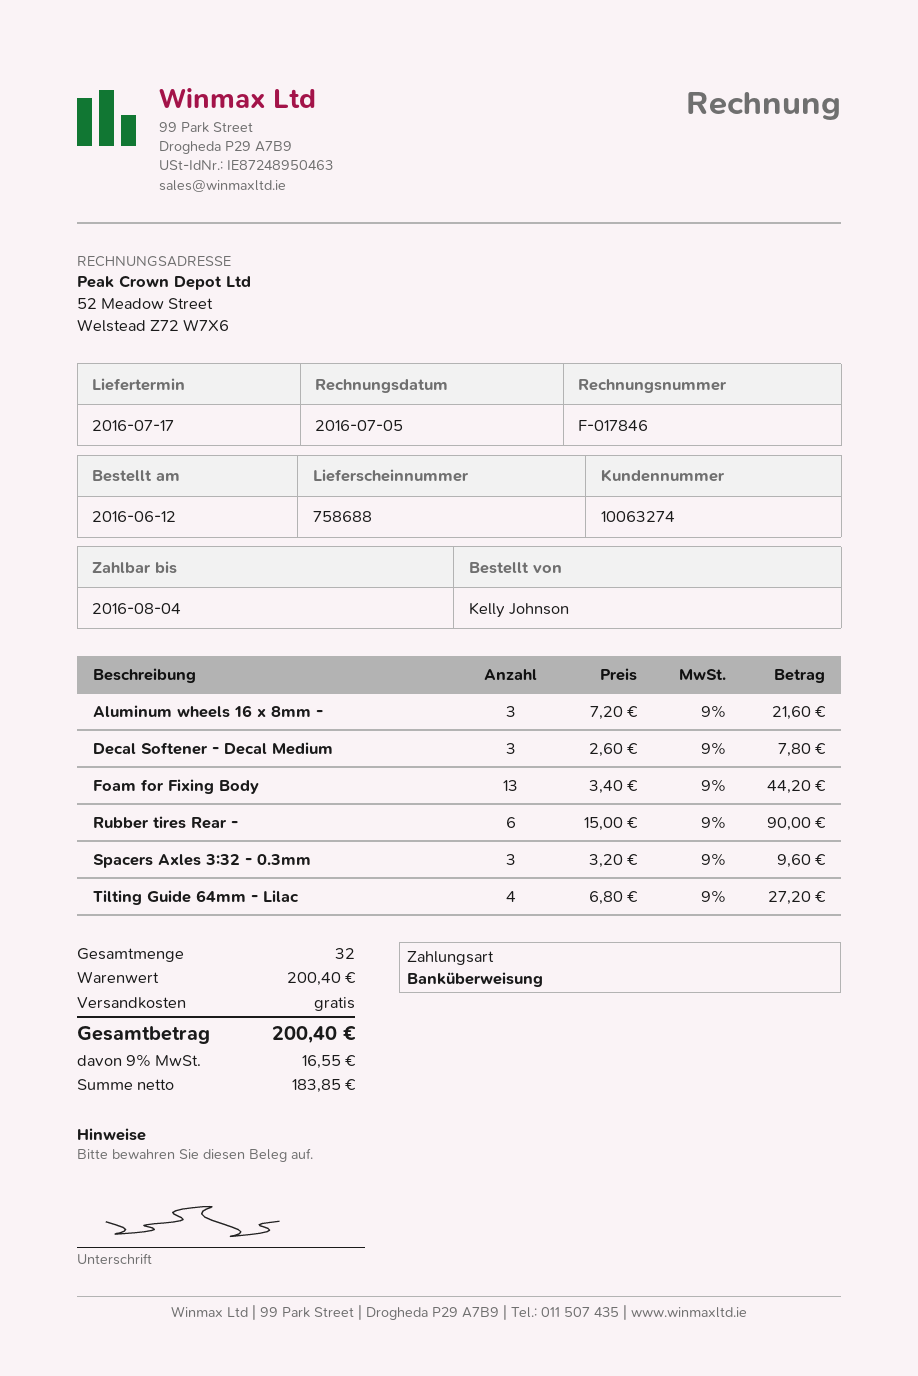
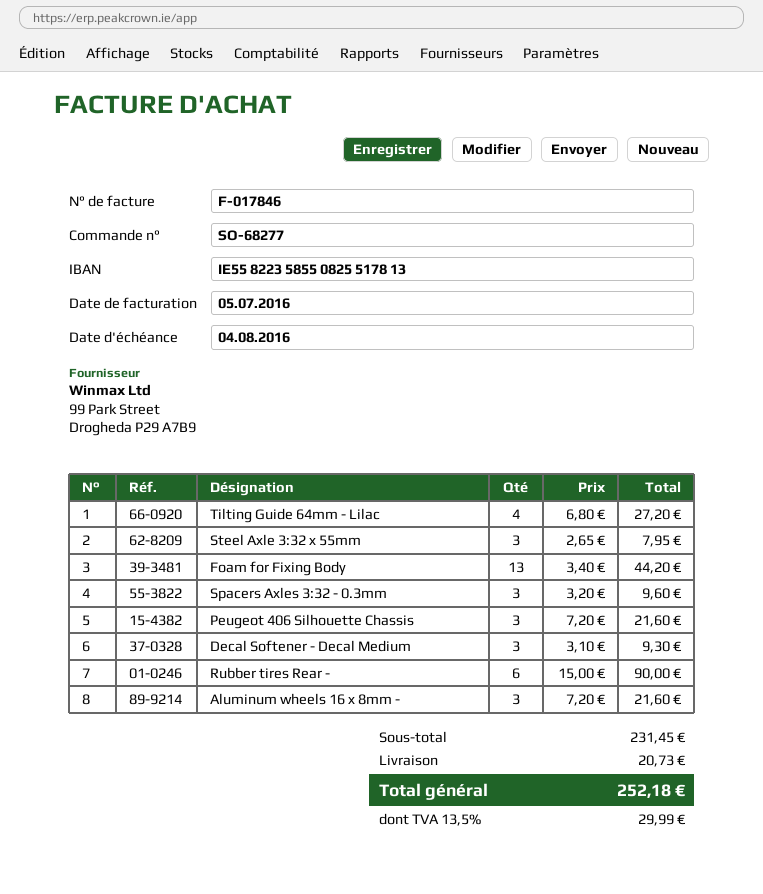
Decal Softener - Decal Medium: 3 x 2.60 = 7.80 -> 3 x 3.10 = 9.30
Steel Axle 3:32 x 55mm: none -> 3 x 2.65 = 7.95
Peugeot 406 Silhouette Chassis: none -> 3 x 7.20 = 21.60
subtotal: 200.40 -> 231.45
shipping: 0.00 -> 20.73
tax: 9% = 16.55 -> 13.5% = 29.99
total: 200.40 -> 252.18

